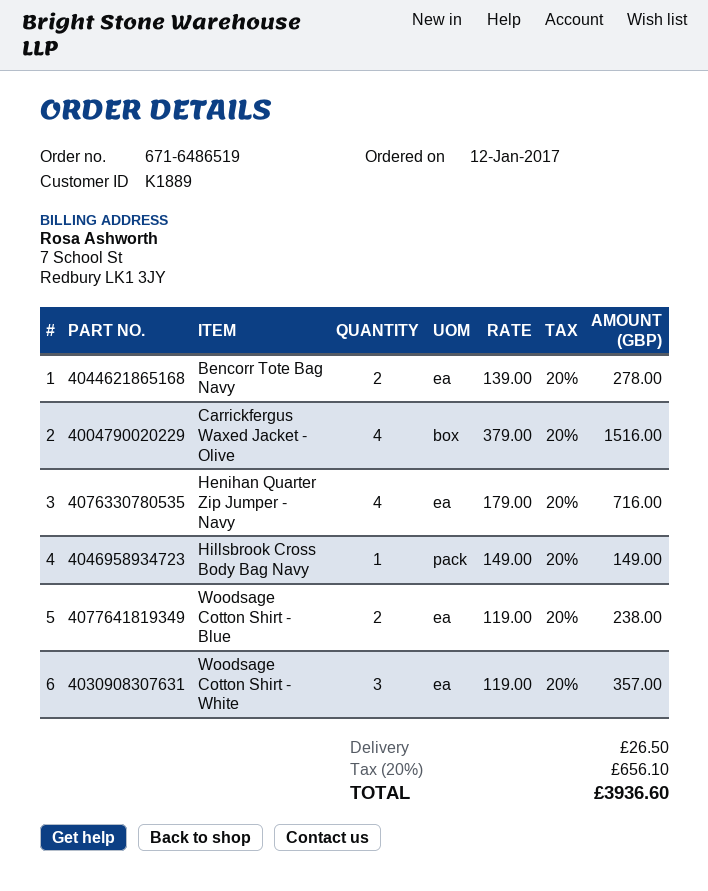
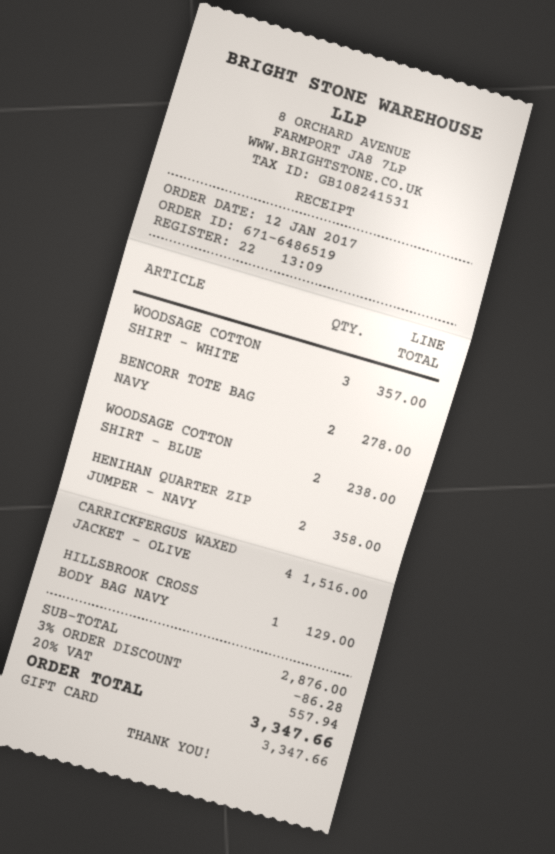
Henihan Quarter Zip Jumper - Navy: 4 for 716.00 -> 2 for 358.00
Hillsbrook Cross Body Bag Navy: 1 for 149.00 -> 1 for 129.00
discount: none -> 3% = 86.28
shipping: 26.50 -> none
tax: 20% = 656.10 -> 20% = 557.94
total: 3936.60 -> 3347.66

